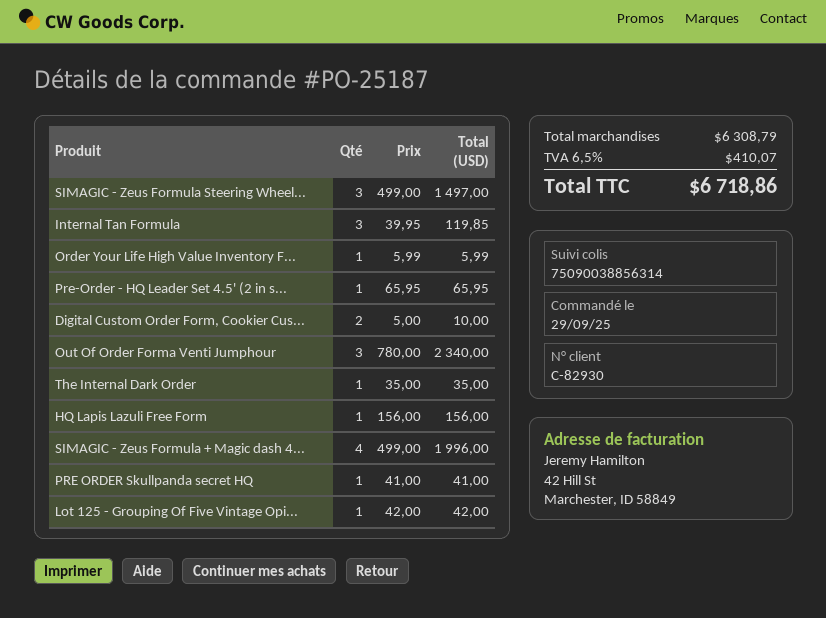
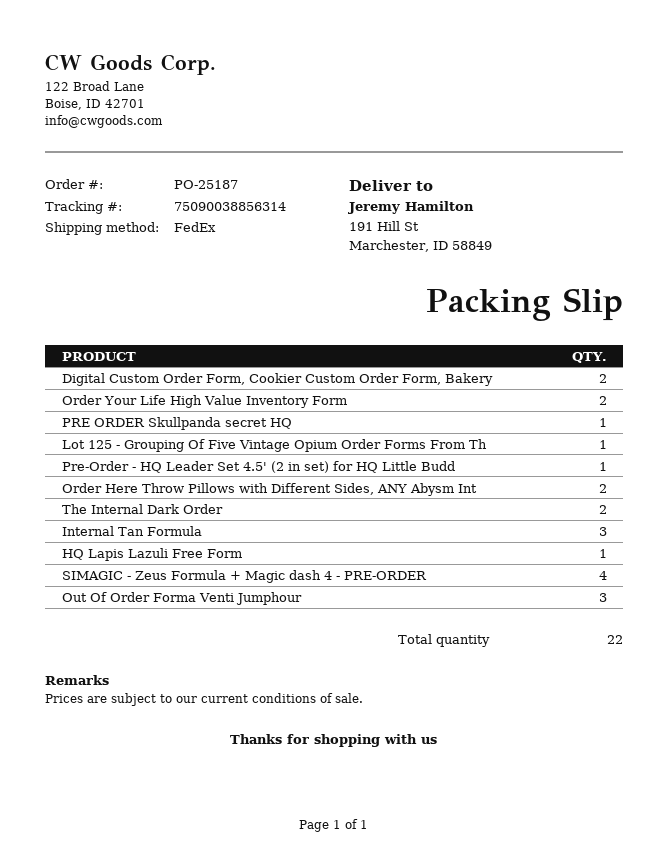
SIMAGIC - Zeus Formula Steering Wheel...: 3 -> none
Order Your Life High Value Inventory F...: 1 -> 2
The Internal Dark Order: 1 -> 2
Order Here Throw Pillows with Different Sides, ANY Abysm Int: none -> 2

